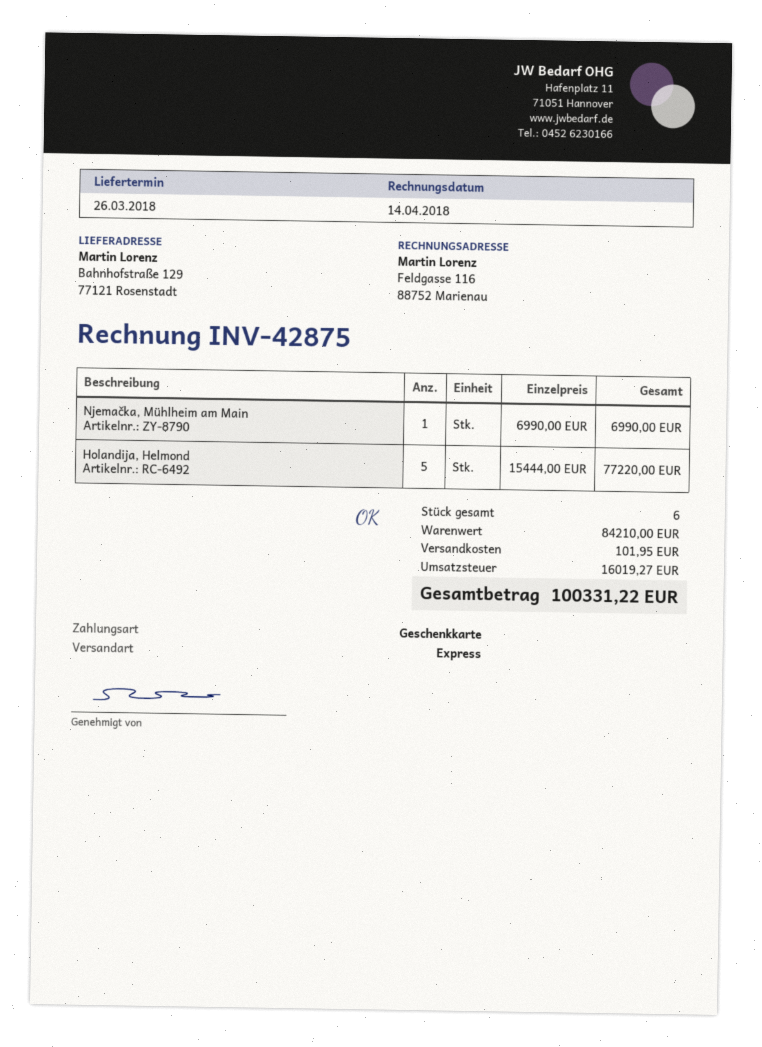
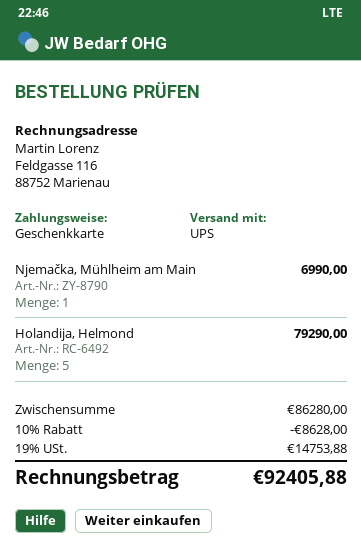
shipping method: express -> UPS
Holandija, Helmond: 5 for 77220.00 -> 5 for 79290.00
subtotal: 84210.00 -> 86280.00
discount: none -> 10% = 8628.00
shipping: 101.95 -> none
tax: 16019.27 -> 14753.88
total: 100331.22 -> 92405.88

